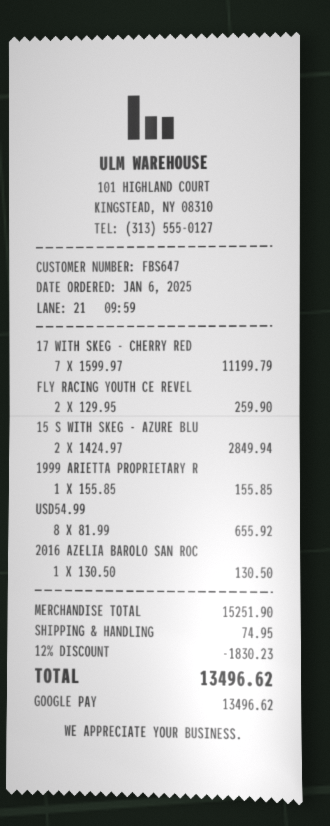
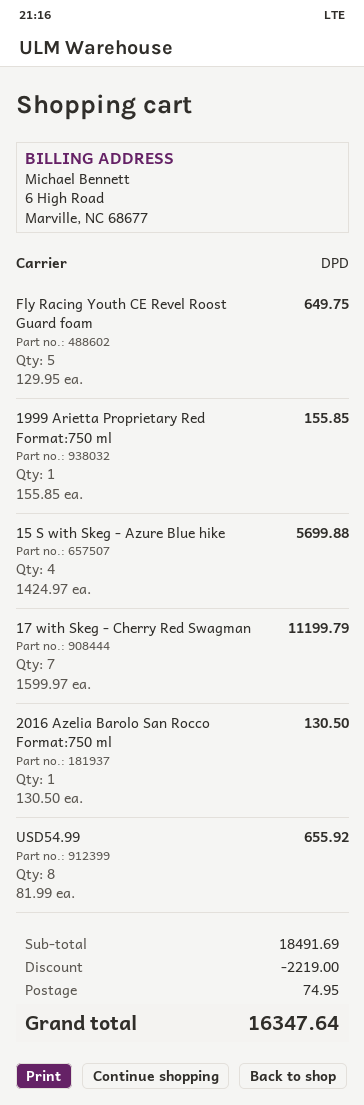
FLY RACING YOUTH CE REVEL: 2 x 129.95 = 259.90 -> 5 x 129.95 = 649.75
15 S WITH SKEG - AZURE BLU: 2 x 1424.97 = 2849.94 -> 4 x 1424.97 = 5699.88
subtotal: 15251.90 -> 18491.69
discount: 1830.23 -> 2219.00
total: 13496.62 -> 16347.64

